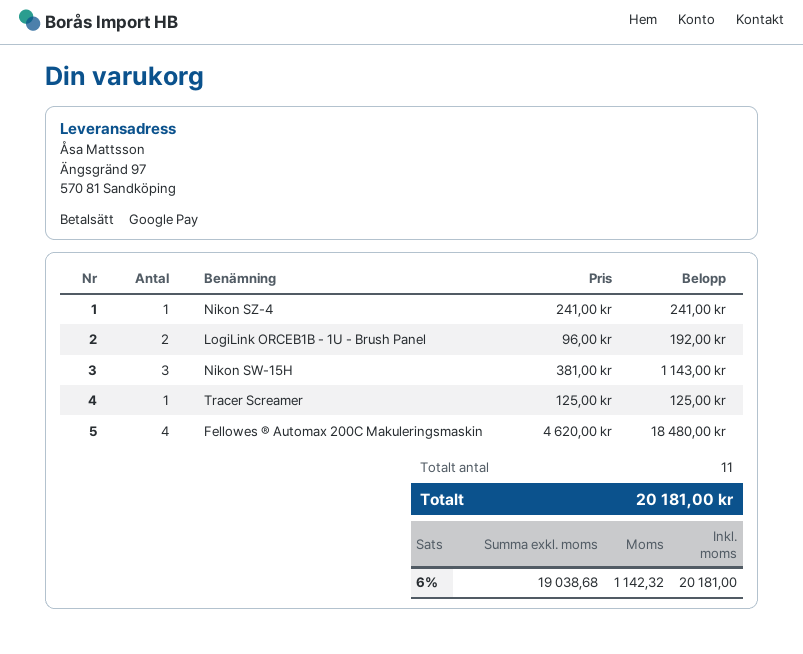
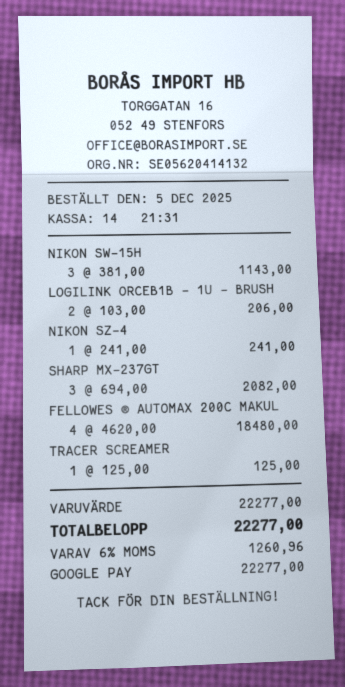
LogiLink ORCEB1B - 1U - Brush Panel: 2 x 96.00 = 192.00 -> 2 x 103.00 = 206.00
SHARP MX-237GT: none -> 3 x 694.00 = 2082.00
tax: 6% = 1142.32 -> 6% = 1260.96
total: 20181.00 -> 22277.00

